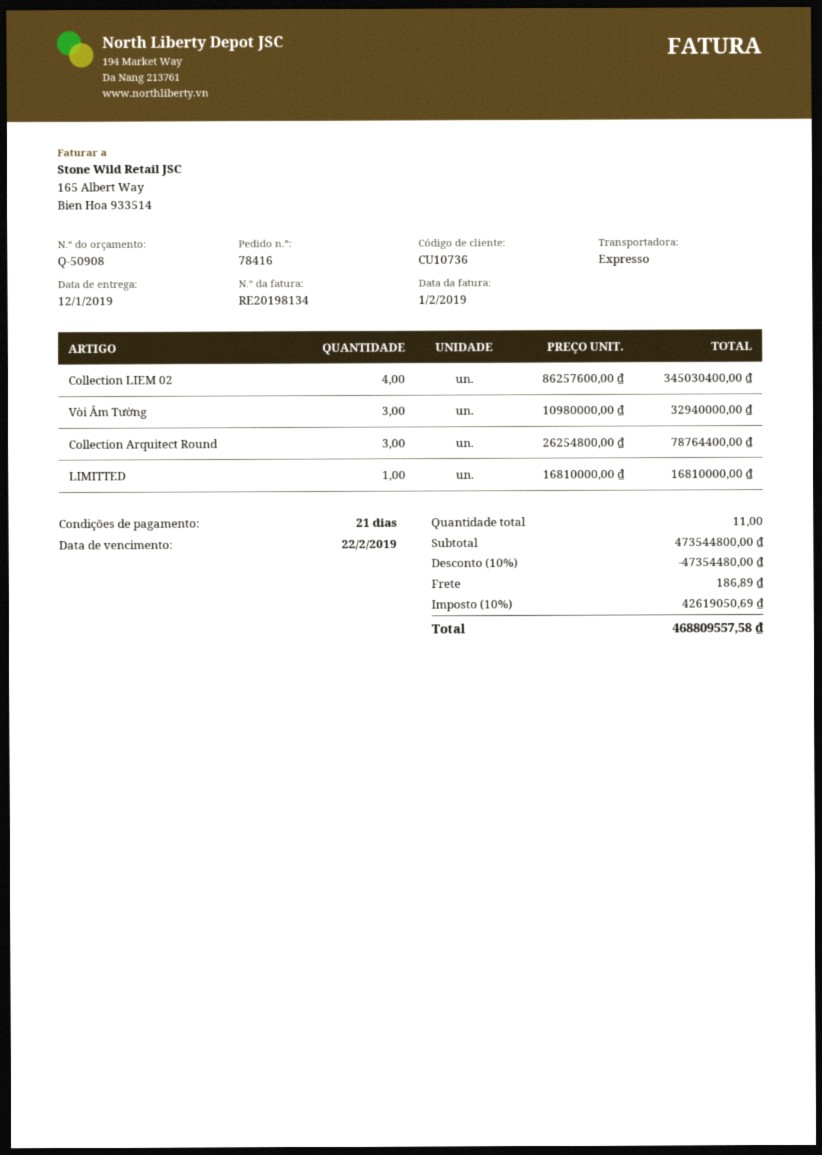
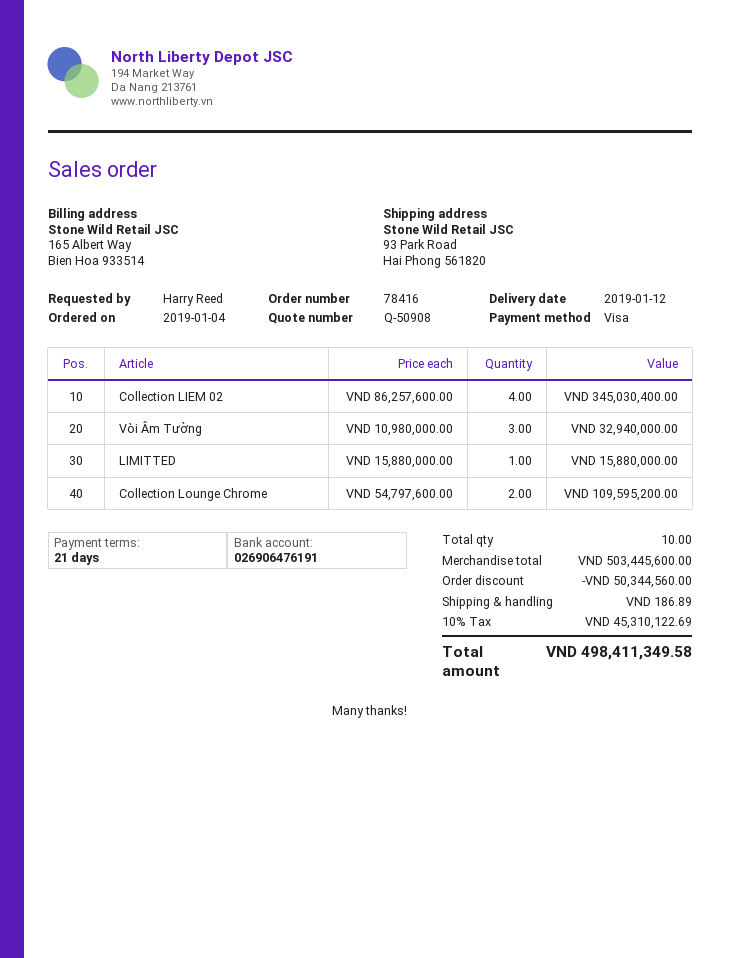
Collection Arquitect Round: 3 x 26254800.00 = 78764400.00 -> none
LIMITTED: 1 x 16810000.00 = 16810000.00 -> 1 x 15880000.00 = 15880000.00
Collection Lounge Chrome: none -> 2 x 54797600.00 = 109595200.00
total quantity: 11 -> 10
subtotal: 473544800.00 -> 503445600.00
discount: 47354480.00 -> 50344560.00
tax: 10% = 42619050.69 -> 10% = 45310122.69
total: 468809557.58 -> 498411349.58

